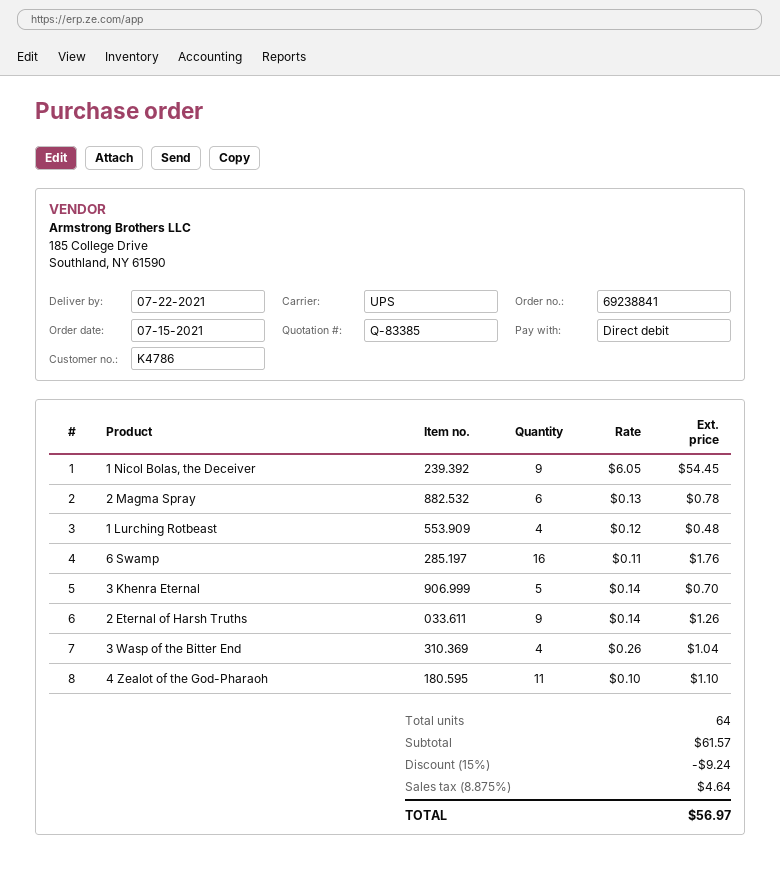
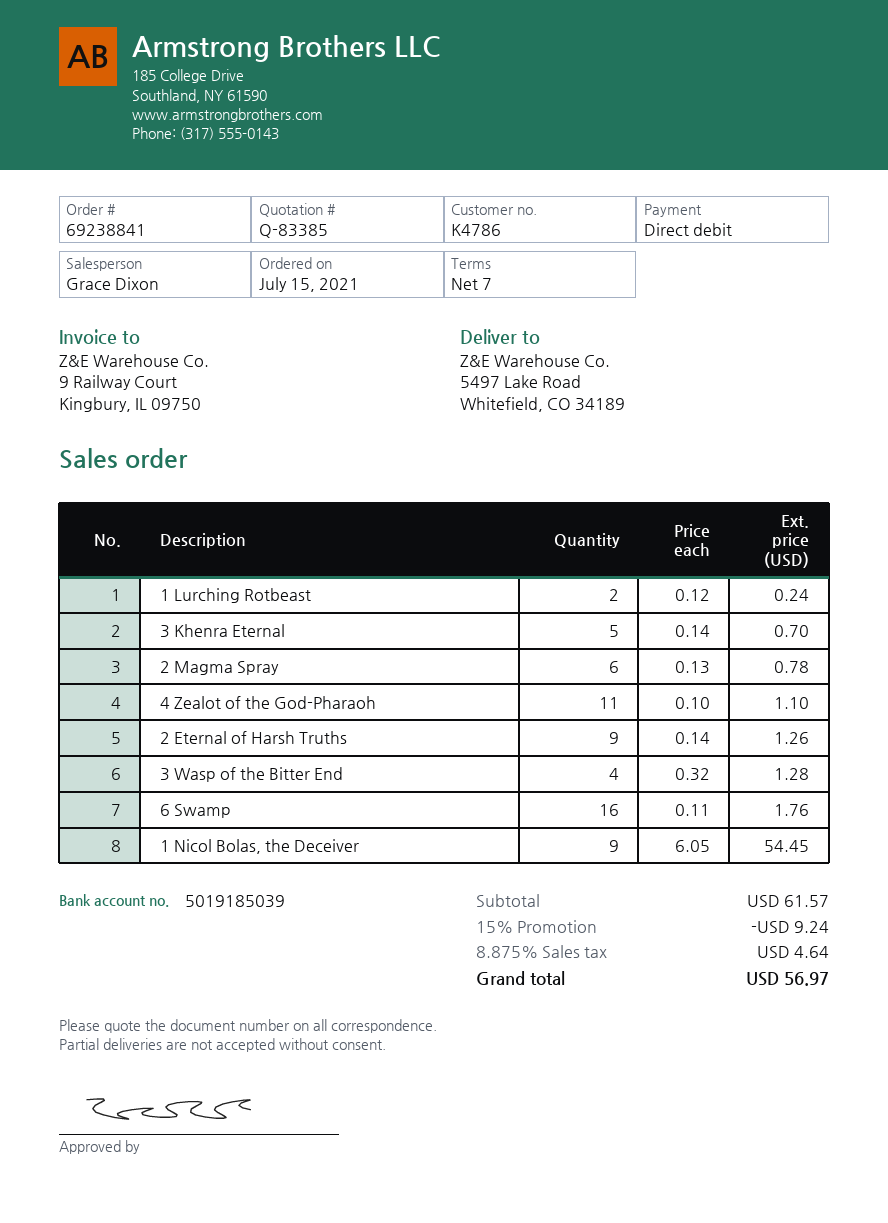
1 Lurching Rotbeast: 4 x 0.12 = 0.48 -> 2 x 0.12 = 0.24
3 Wasp of the Bitter End: 4 x 0.26 = 1.04 -> 4 x 0.32 = 1.28

